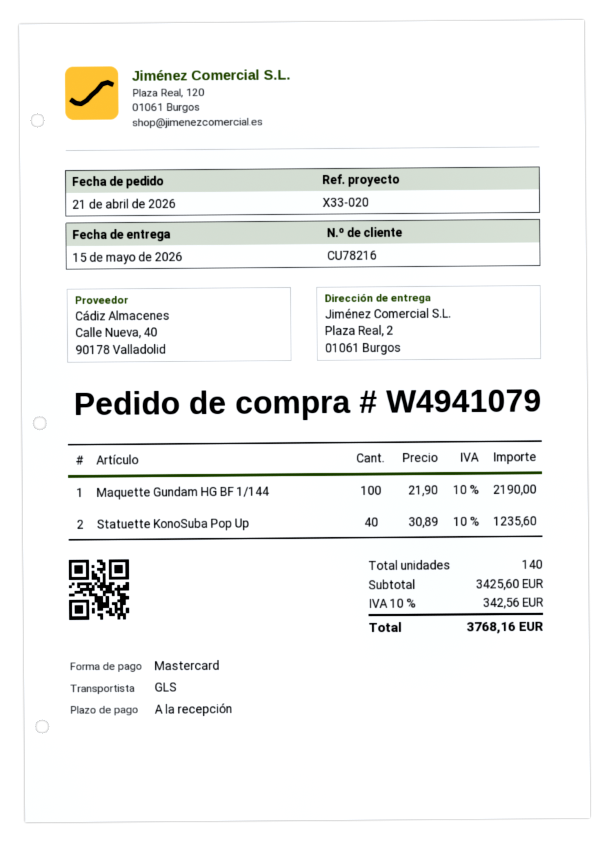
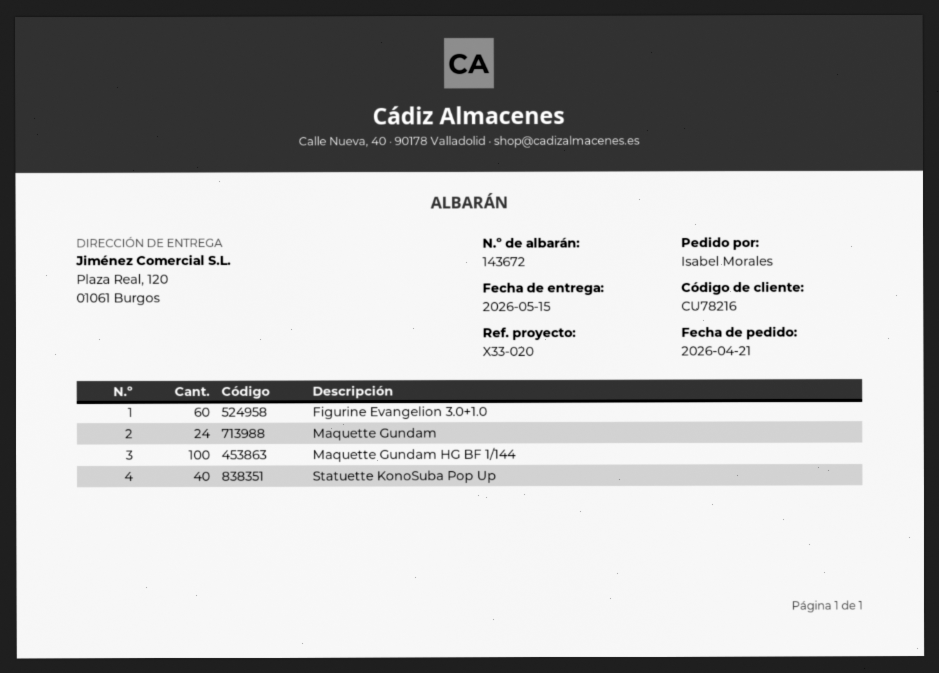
ship to: Plaza Real, 2, 01061 Burgos -> Plaza Real, 120, 01061 Burgos
Figurine Evangelion 3.0+1.0: none -> 60
Maquette Gundam: none -> 24

